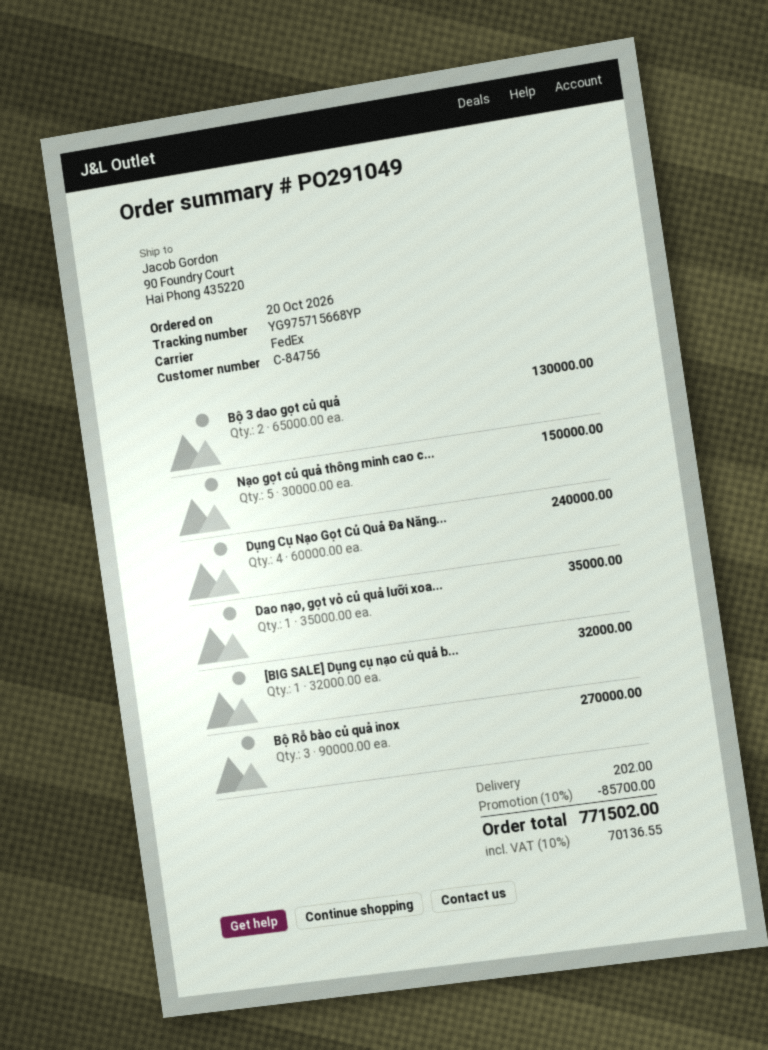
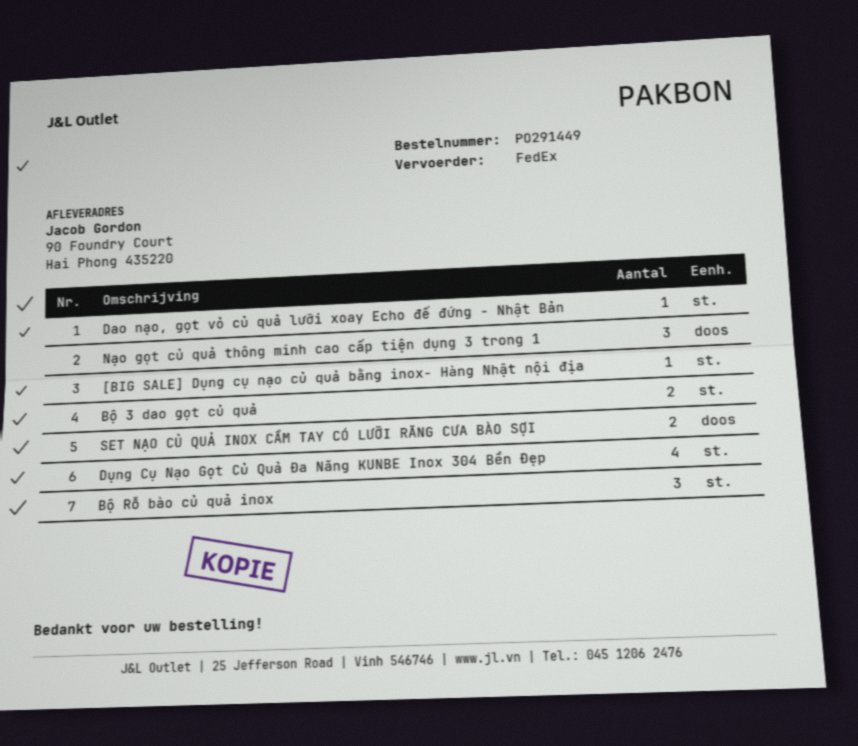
order number: PO291049 -> PO291449
Nạo gọt củ quả thông minh cao c...: 5 -> 3
SET NẠO CỦ QUẢ INOX CẦM TAY CÓ LƯỠI RĂNG CƯA BÀO SỢI: none -> 2

